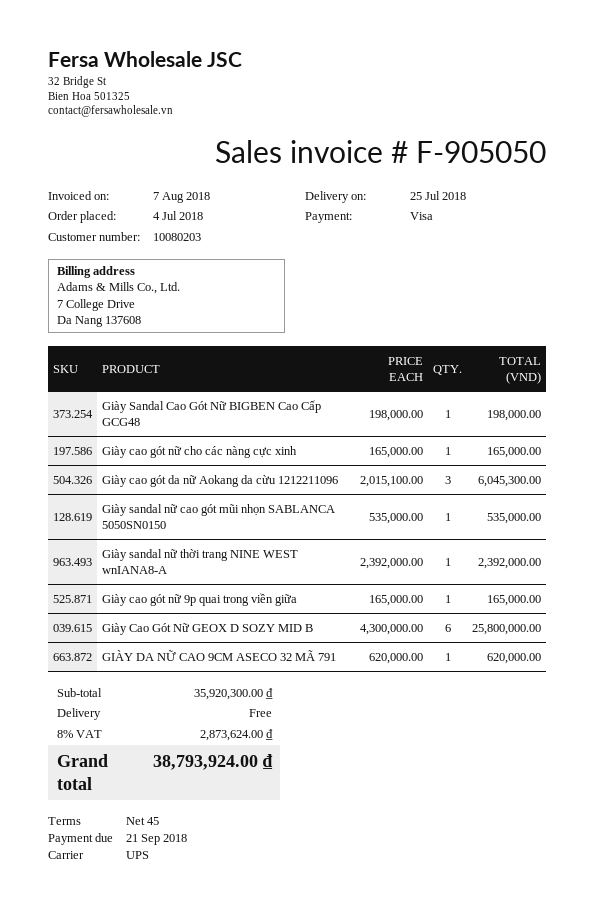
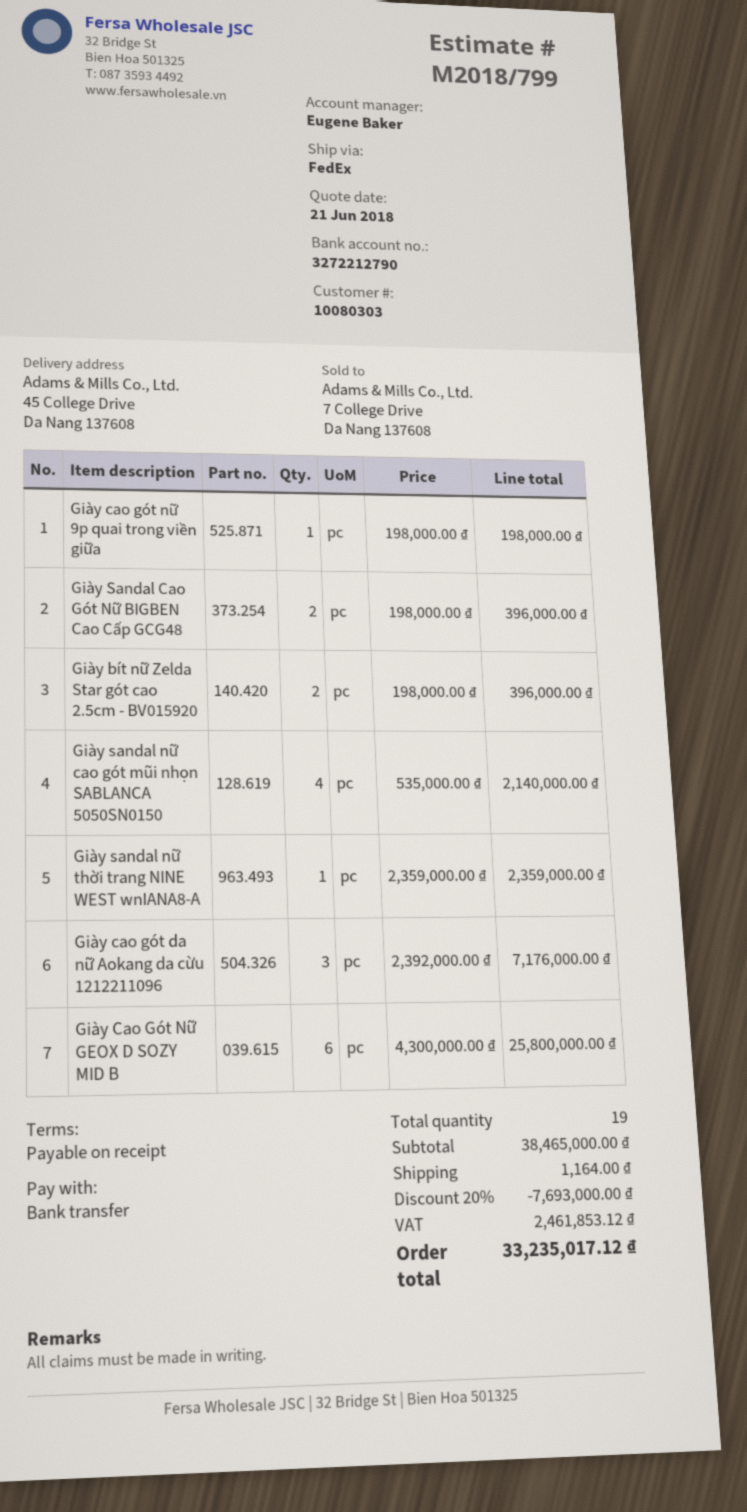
payment terms: 45 days -> on receipt
customer number: 10080203 -> 10080303
payment method: Visa -> bank transfer
shipping method: UPS -> FedEx
Giày Sandal Cao Gót Nữ BIGBEN Cao Cấp GCG48: 1 x 198000.00 = 198000.00 -> 2 x 198000.00 = 396000.00
Giày cao gót nữ cho các nàng cực xinh: 1 x 165000.00 = 165000.00 -> none
Giày cao gót da nữ Aokang da cừu 1212211096: 3 x 2015100.00 = 6045300.00 -> 3 x 2392000.00 = 7176000.00
Giày sandal nữ cao gót mũi nhọn SABLANCA 5050SN0150: 1 x 535000.00 = 535000.00 -> 4 x 535000.00 = 2140000.00
Giày sandal nữ thời trang NINE WEST wnIANA8-A: 1 x 2392000.00 = 2392000.00 -> 1 x 2359000.00 = 2359000.00
Giày cao gót nữ 9p quai trong viền giữa: 1 x 165000.00 = 165000.00 -> 1 x 198000.00 = 198000.00
GIÀY DA NỮ CAO 9CM ASECO 32 MÃ 791: 1 x 620000.00 = 620000.00 -> none
Giày bít nữ Zelda Star gót cao 2.5cm - BV015920: none -> 2 x 198000.00 = 396000.00
subtotal: 35920300.00 -> 38465000.00
discount: none -> 20% = 7693000.00
shipping: 0.00 -> 1164.00
tax: 2873624.00 -> 2461853.12
total: 38793924.00 -> 33235017.12

